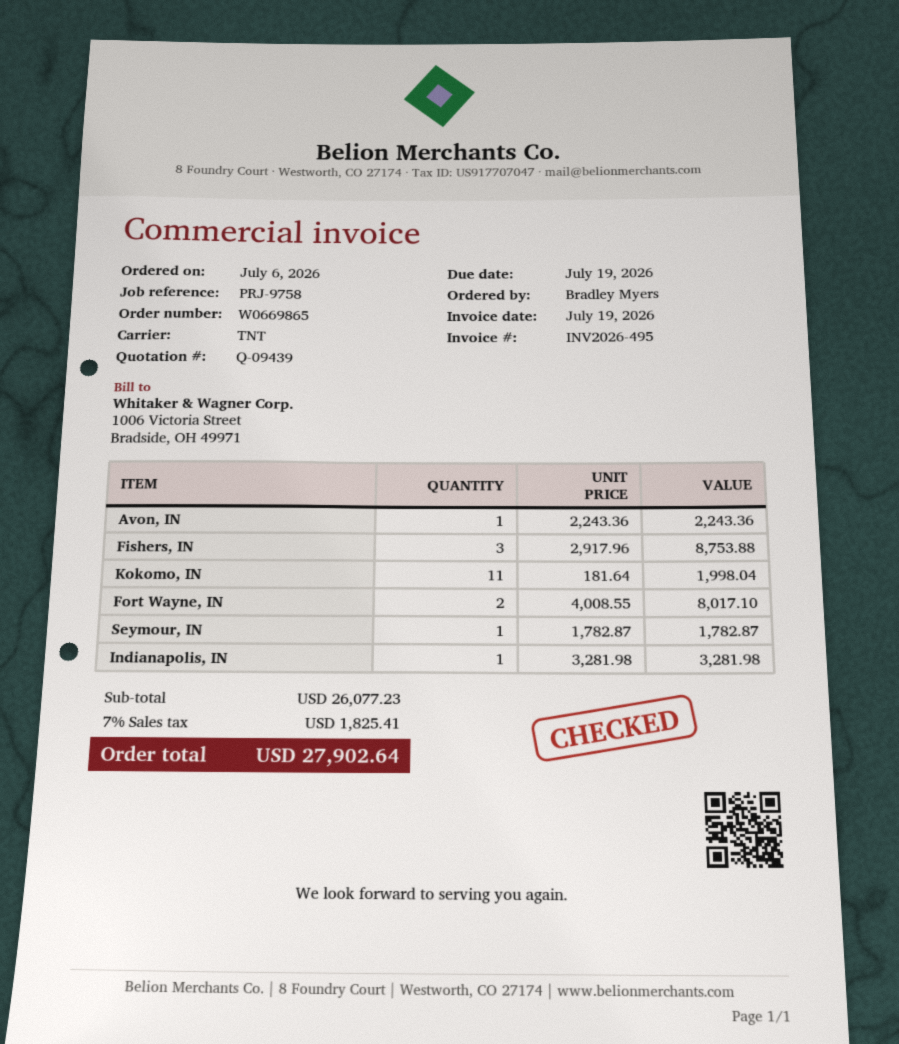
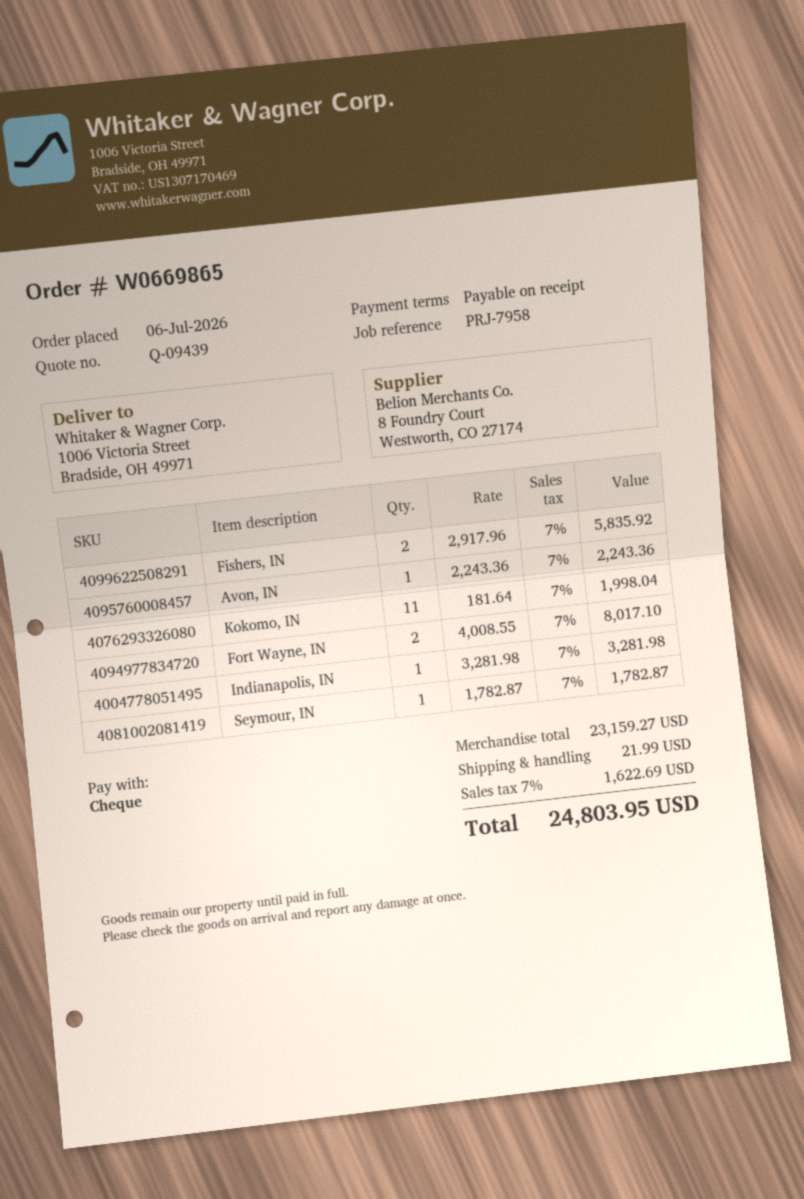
reference: PRJ-9758 -> PRJ-7958
Fishers, IN: 3 x 2917.96 = 8753.88 -> 2 x 2917.96 = 5835.92
subtotal: 26077.23 -> 23159.27
shipping: none -> 21.99
tax: 7% = 1825.41 -> 7% = 1622.69
total: 27902.64 -> 24803.95

